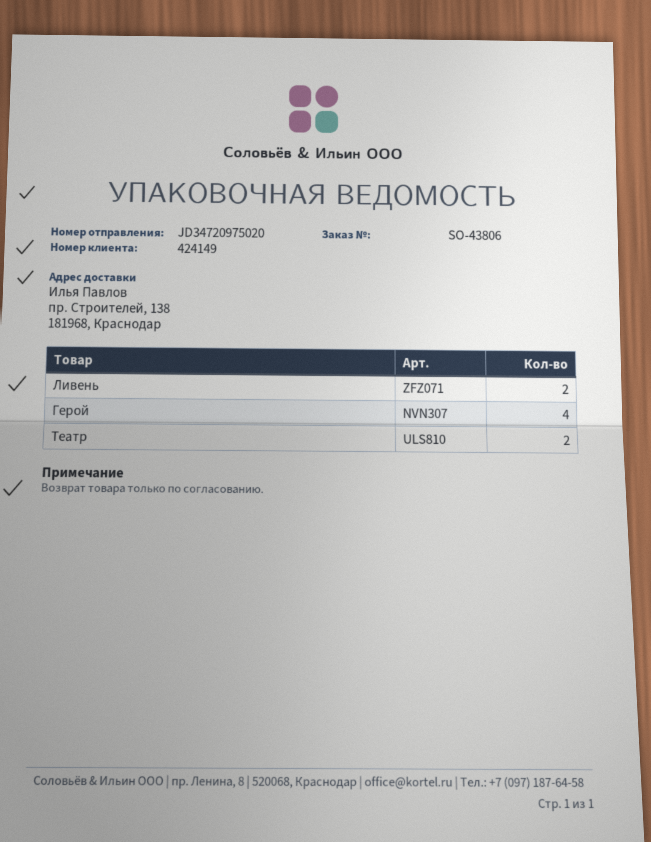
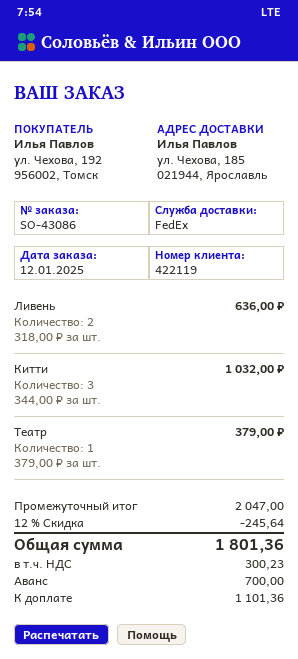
order number: SO-43806 -> SO-43086
customer number: 424149 -> 422119
ship to: пр. Строителей, 138, 181968, Краснодар -> ул. Чехова, 185, 021944, Ярославль
Герой: 4 -> none
Театр: 2 -> 1
Китти: none -> 3

